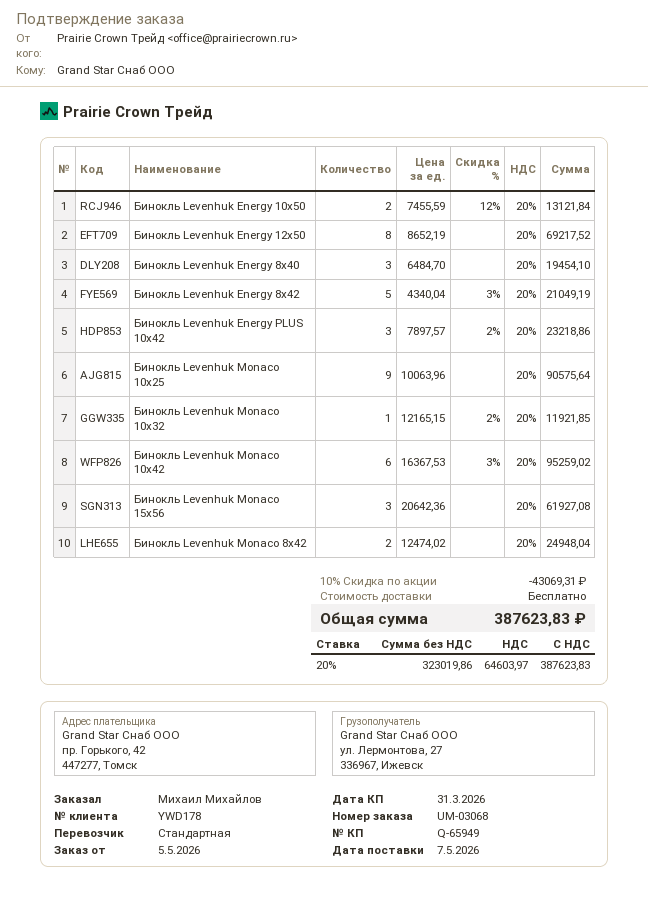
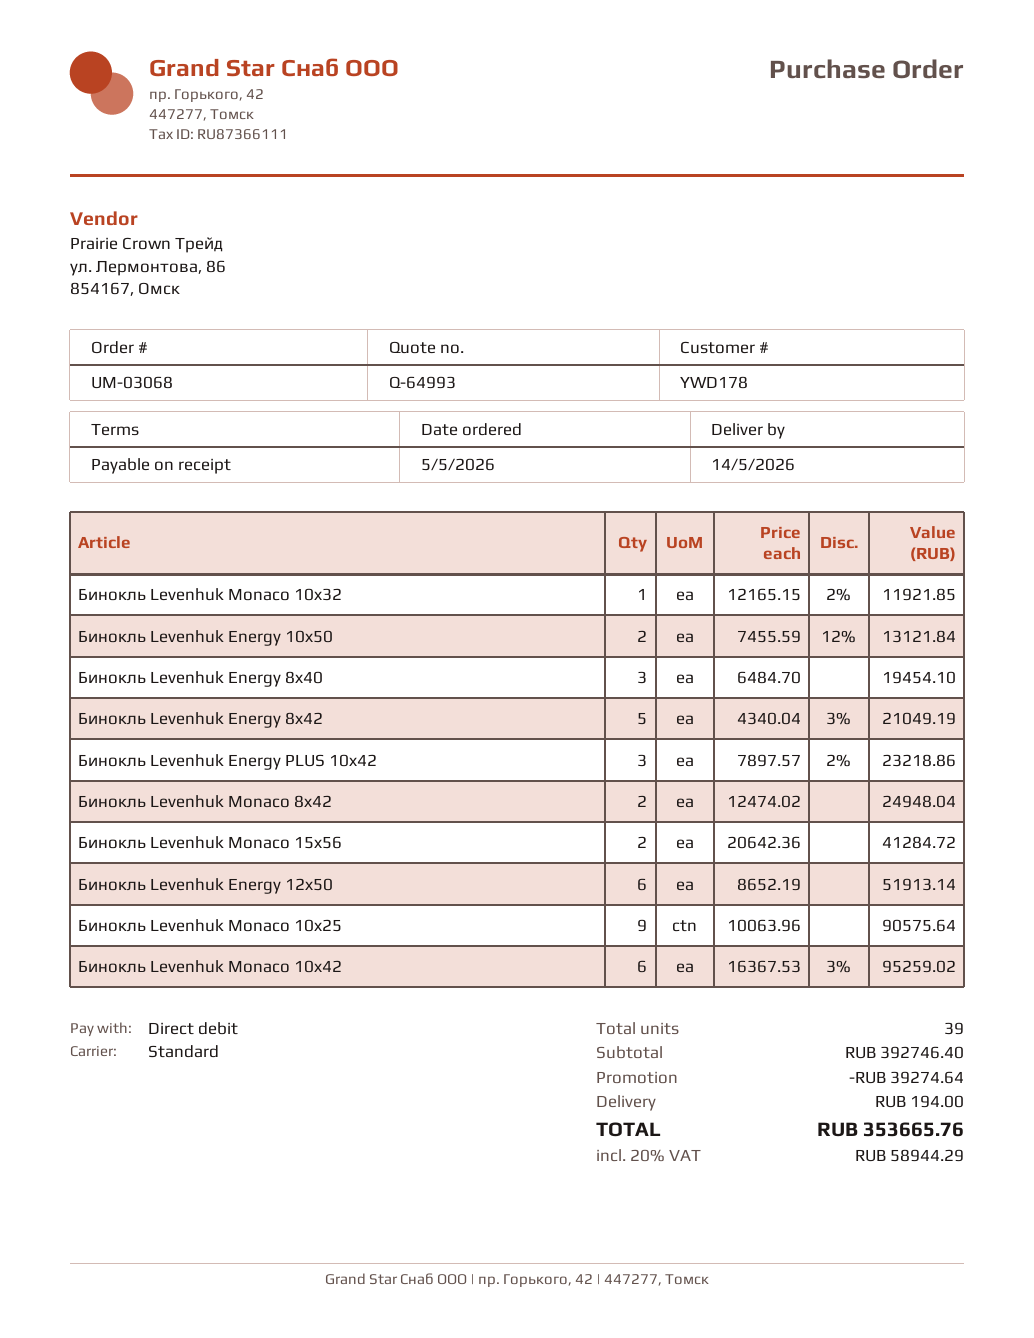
quote number: Q-65949 -> Q-64993
delivery date: 2026-05-07 -> 2026-05-14
Бинокль Levenhuk Energy 12x50: 8 x 8652.19 = 69217.52 -> 6 x 8652.19 = 51913.14
Бинокль Levenhuk Monaco 15x56: 3 x 20642.36 = 61927.08 -> 2 x 20642.36 = 41284.72
discount: 43069.31 -> 39274.64
shipping: 0.00 -> 194.00
tax: 20% = 64603.97 -> 20% = 58944.29
total: 387623.83 -> 353665.76

